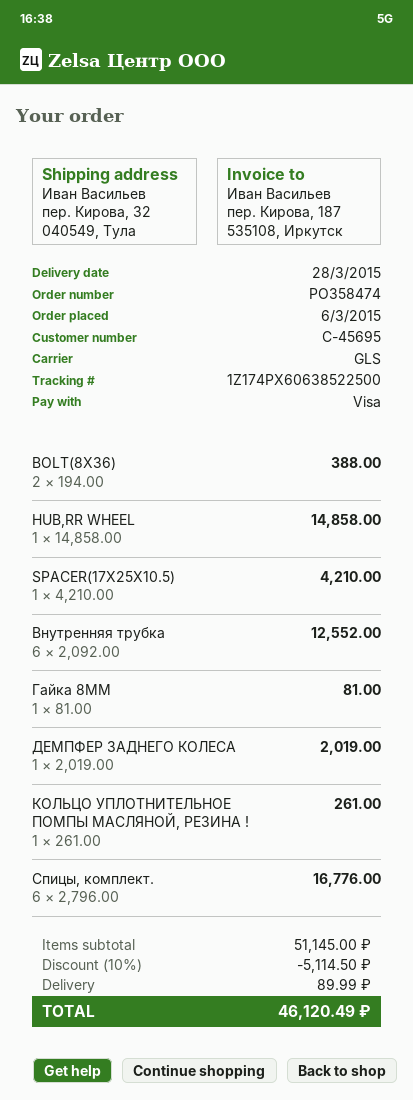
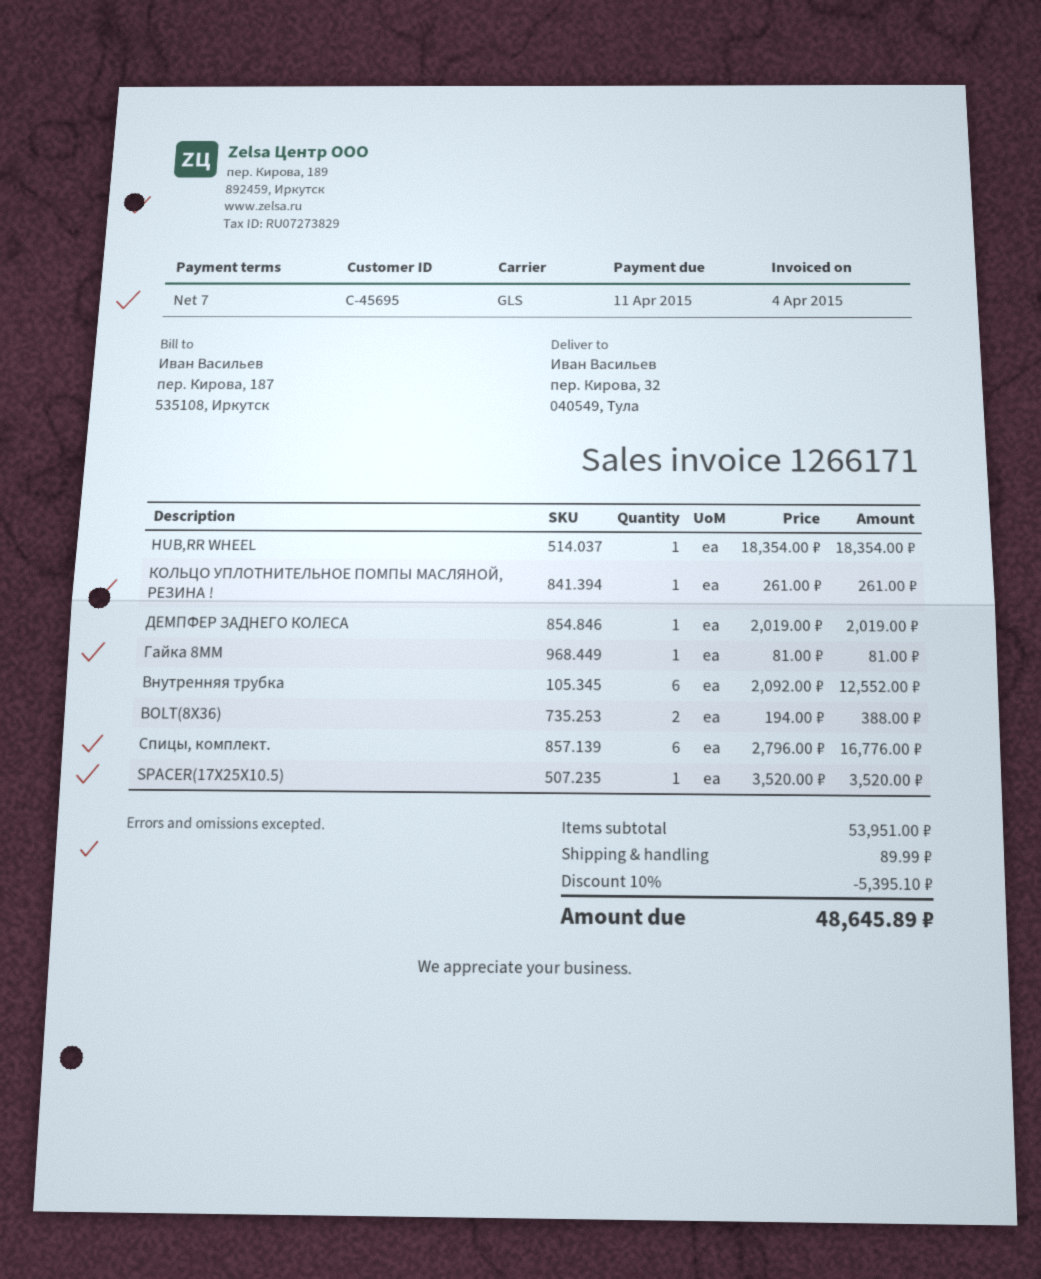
HUB,RR WHEEL: 1 x 14858.00 = 14858.00 -> 1 x 18354.00 = 18354.00
SPACER(17X25X10.5): 1 x 4210.00 = 4210.00 -> 1 x 3520.00 = 3520.00
subtotal: 51145.00 -> 53951.00
discount: 10% = 5114.50 -> 10% = 5395.10
total: 46120.49 -> 48645.89

